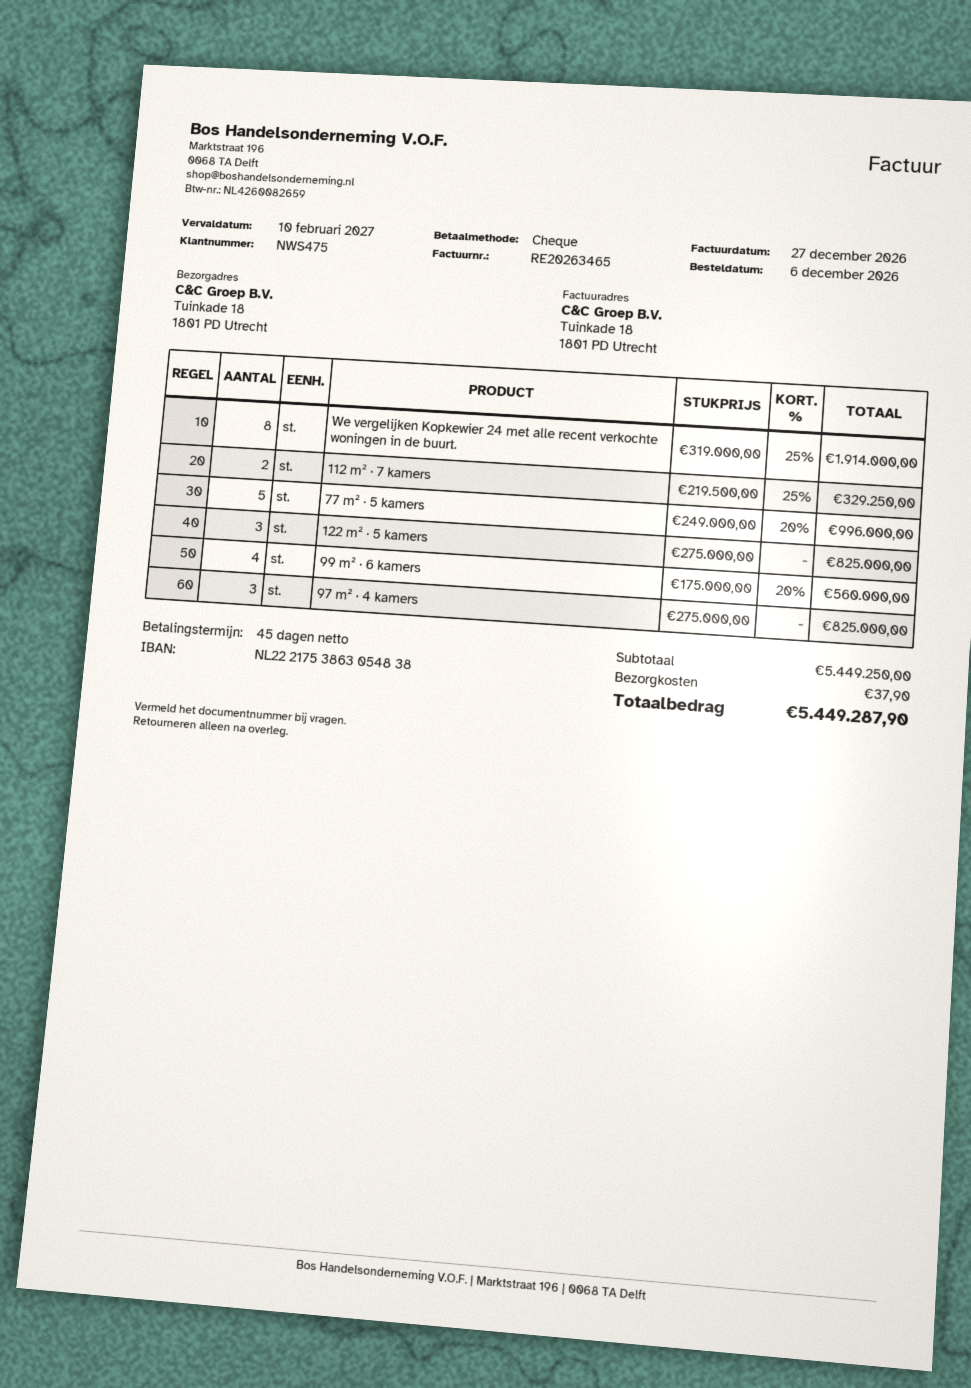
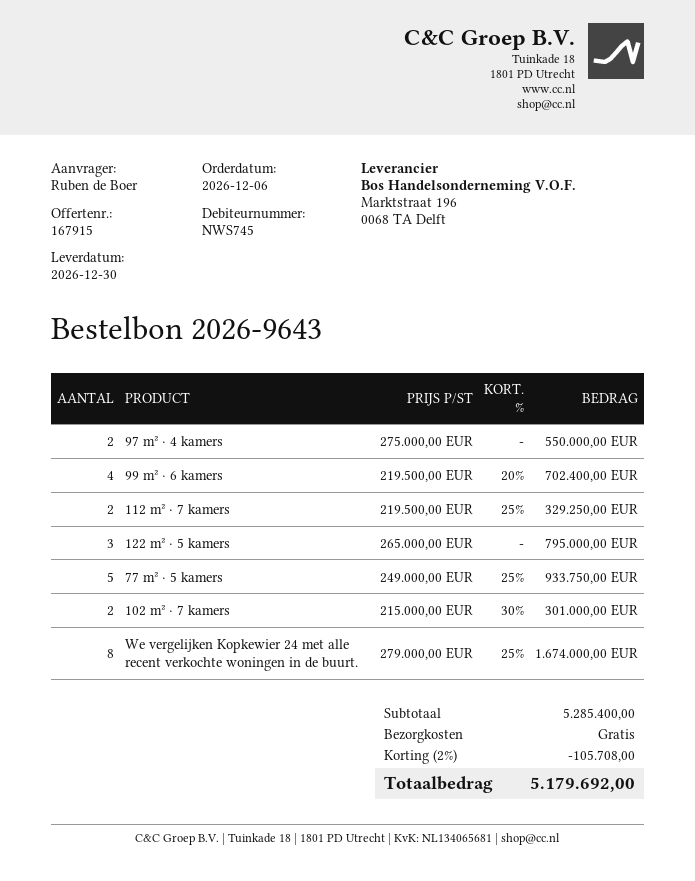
customer number: NWS475 -> NWS745
We vergelijken Kopkewier 24 met alle recent verkochte woningen in de buurt.: 8 x 319000.00 - 25% = 1914000.00 -> 8 x 279000.00 - 25% = 1674000.00
77 m² · 5 kamers: 5 x 249000.00 - 20% = 996000.00 -> 5 x 249000.00 - 25% = 933750.00
122 m² · 5 kamers: 3 x 275000.00 = 825000.00 -> 3 x 265000.00 = 795000.00
99 m² · 6 kamers: 4 x 175000.00 - 20% = 560000.00 -> 4 x 219500.00 - 20% = 702400.00
97 m² · 4 kamers: 3 x 275000.00 = 825000.00 -> 2 x 275000.00 = 550000.00
102 m² · 7 kamers: none -> 2 x 215000.00 - 30% = 301000.00
subtotal: 5449250.00 -> 5285400.00
discount: none -> 2% = 105708.00
shipping: 37.90 -> 0.00
total: 5449287.90 -> 5179692.00

